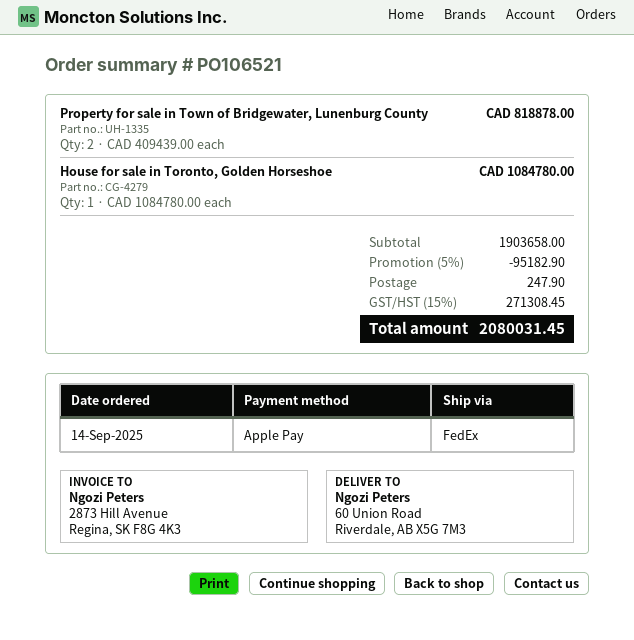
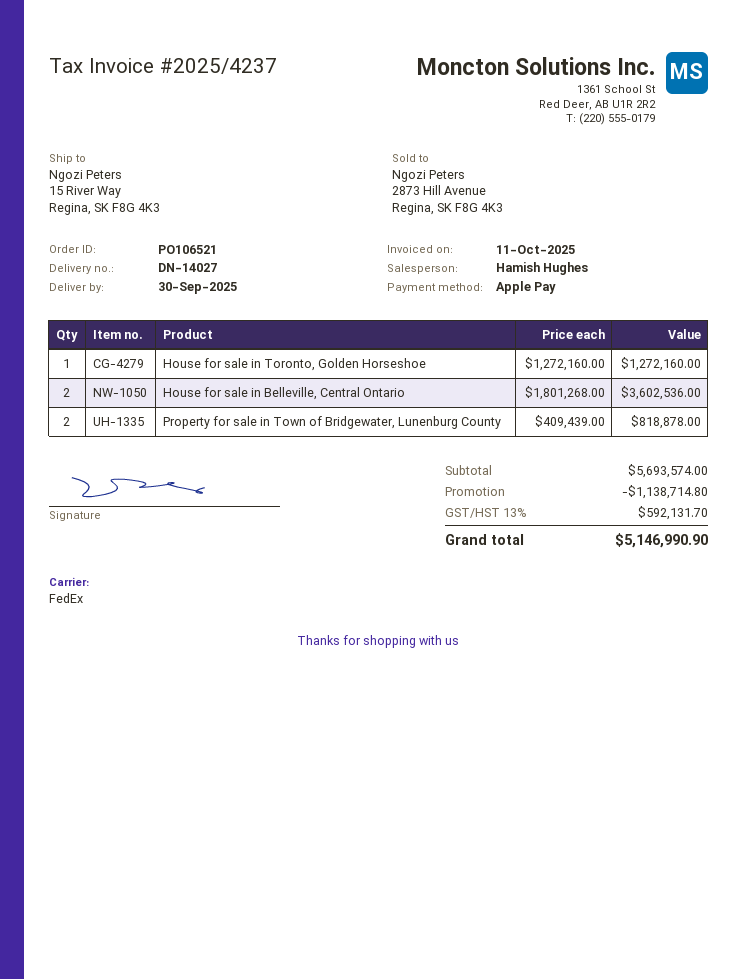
ship to: 60 Union Road, Riverdale, AB X5G 7M3 -> 15 River Way, Regina, SK F8G 4K3
House for sale in Toronto, Golden Horseshoe: 1 x 1084780.00 = 1084780.00 -> 1 x 1272160.00 = 1272160.00
House for sale in Belleville, Central Ontario: none -> 2 x 1801268.00 = 3602536.00
subtotal: 1903658.00 -> 5693574.00
discount: 95182.90 -> 1138714.80
shipping: 247.90 -> none
tax: 15% = 271308.45 -> 13% = 592131.70
total: 2080031.45 -> 5146990.90

